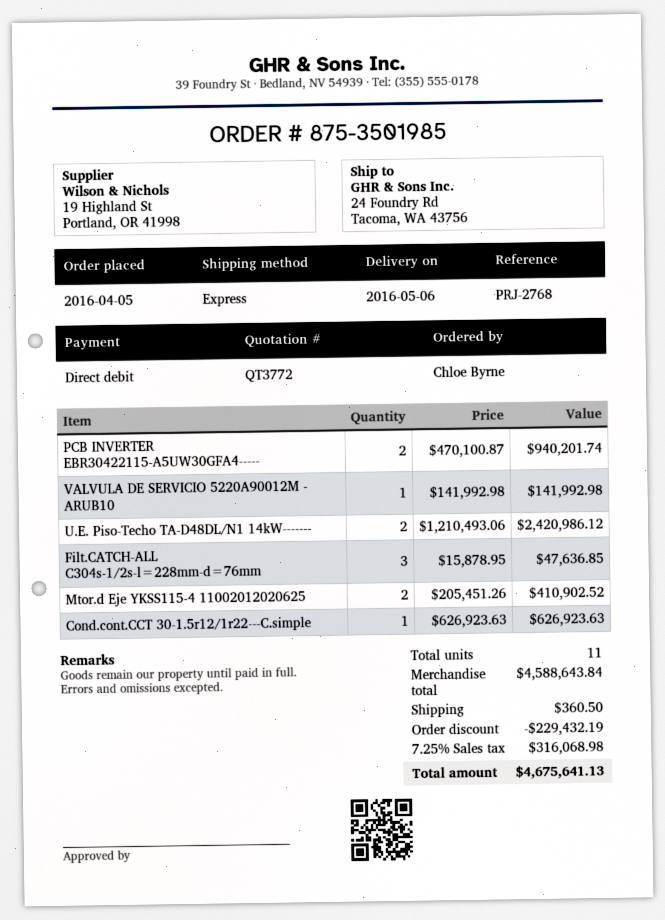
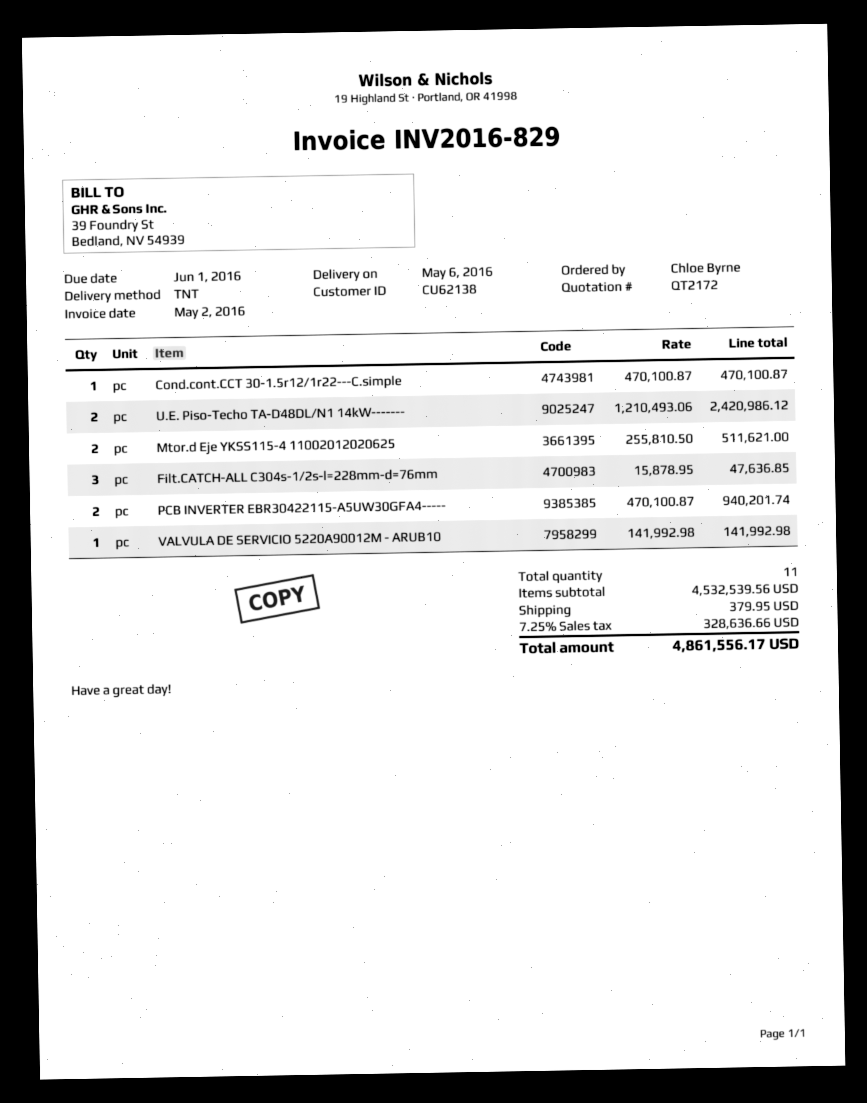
quote number: QT3772 -> QT2172
shipping method: express -> TNT
Mtor.d Eje YKSS115-4 11002012020625: 2 x 205451.26 = 410902.52 -> 2 x 255810.50 = 511621.00
Cond.cont.CCT 30-1.5r12/1r22---C.simple: 1 x 626923.63 = 626923.63 -> 1 x 470100.87 = 470100.87
subtotal: 4588643.84 -> 4532539.56
discount: 229432.19 -> none
shipping: 360.50 -> 379.95
tax: 7.25% = 316068.98 -> 7.25% = 328636.66
total: 4675641.13 -> 4861556.17

